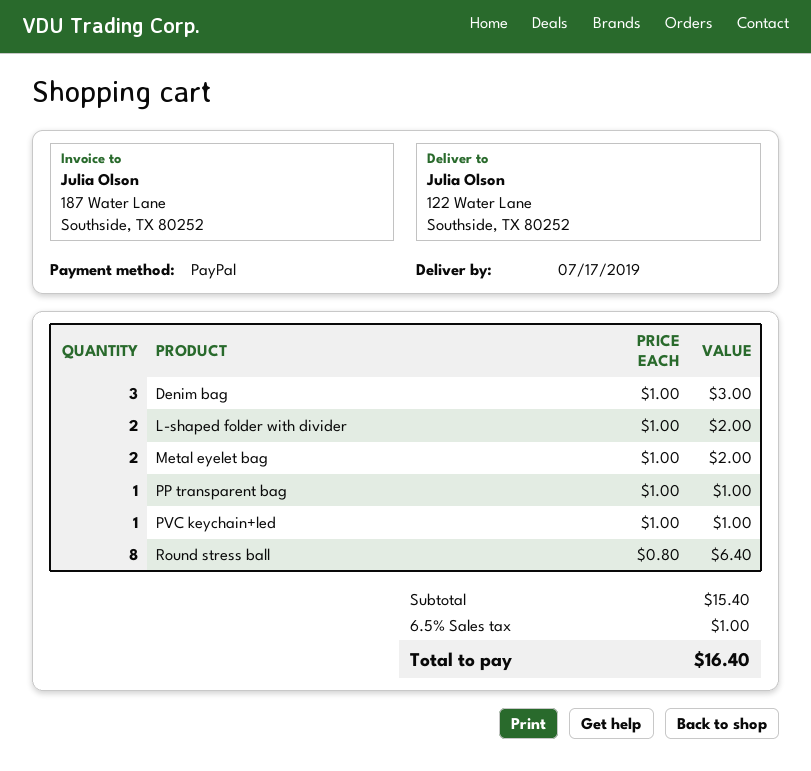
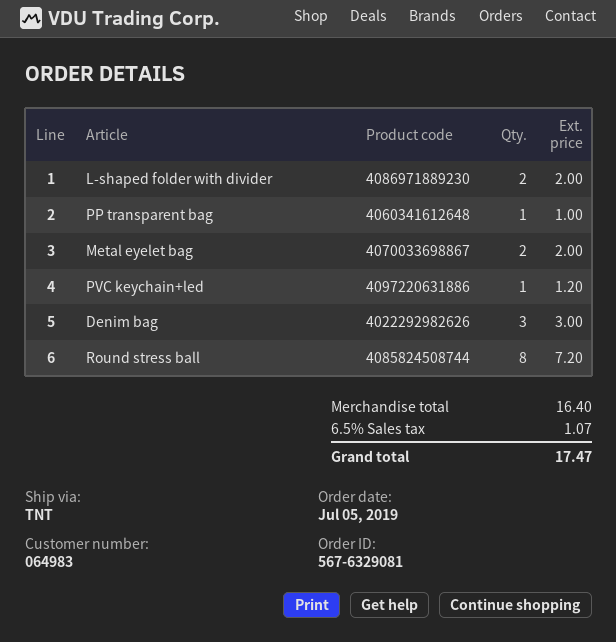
PVC keychain+led: 1 for 1.00 -> 1 for 1.20
Round stress ball: 8 for 6.40 -> 8 for 7.20
subtotal: 15.40 -> 16.40
tax: 6.5% = 1.00 -> 6.5% = 1.07
total: 16.40 -> 17.47

